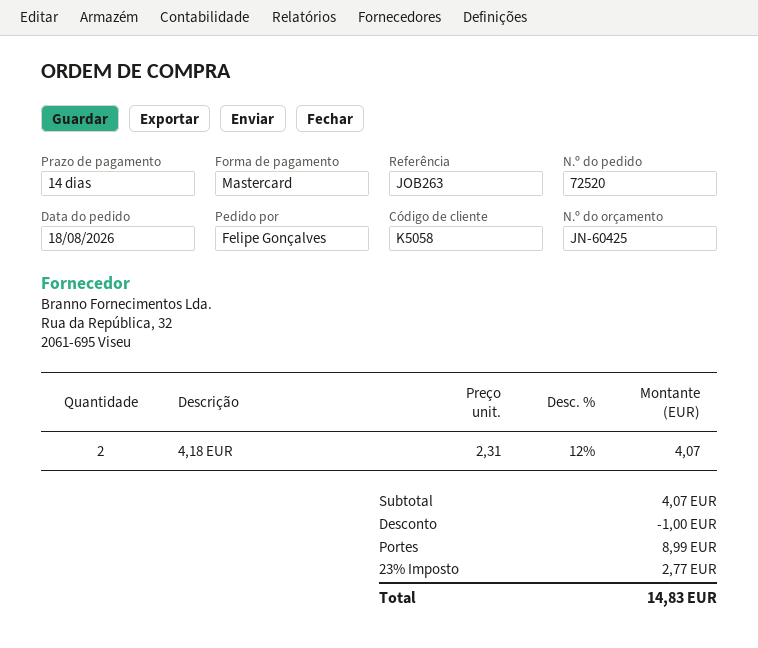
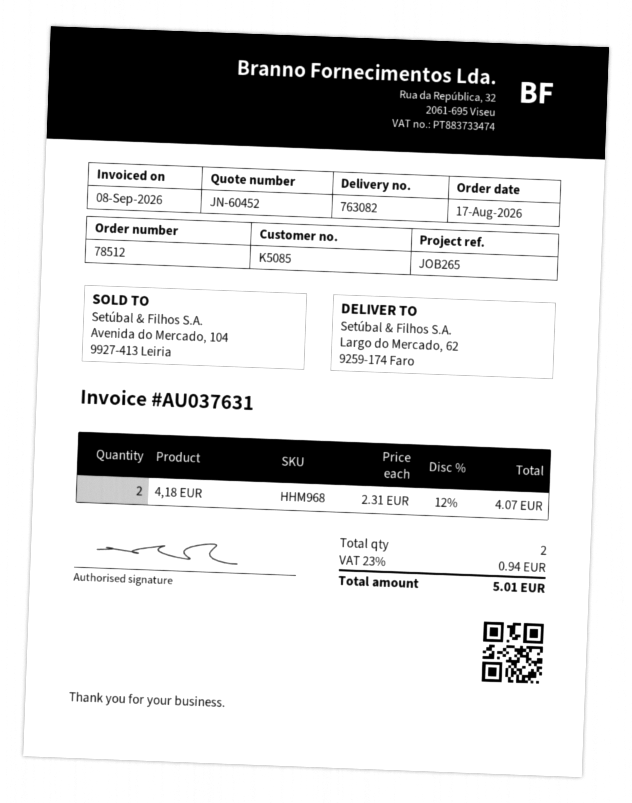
quote number: JN-60425 -> JN-60452
order number: 72520 -> 78512
order date: 2026-08-18 -> 2026-08-17
customer number: K5058 -> K5085
reference: JOB263 -> JOB265
discount: 1.00 -> none
shipping: 8.99 -> none
tax: 23% = 2.77 -> 23% = 0.94
total: 14.83 -> 5.01

